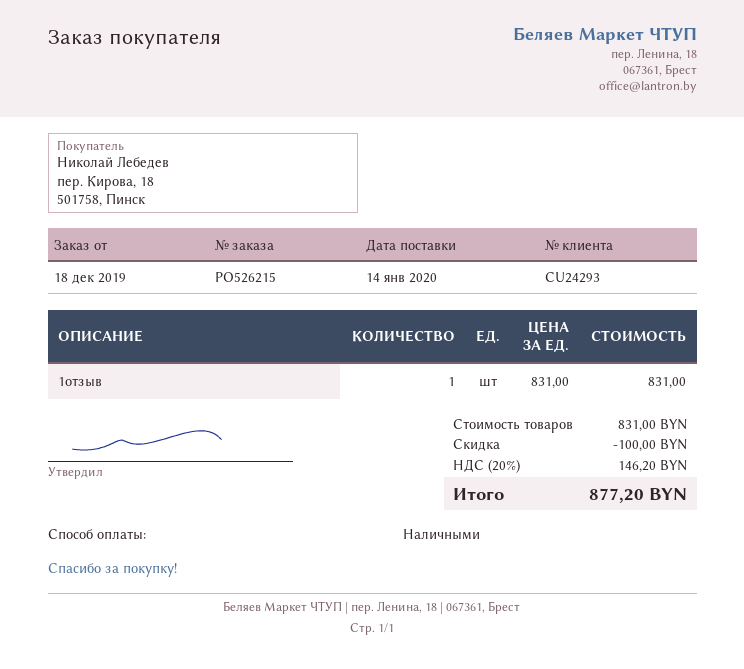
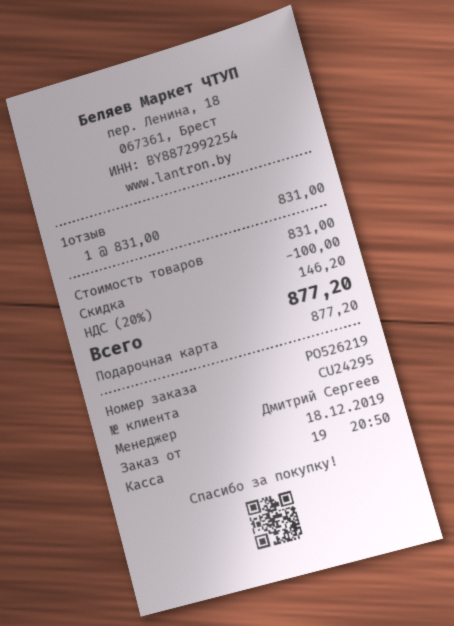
order number: PO526215 -> PO526219
customer number: CU24293 -> CU24295
payment method: cash -> gift card

